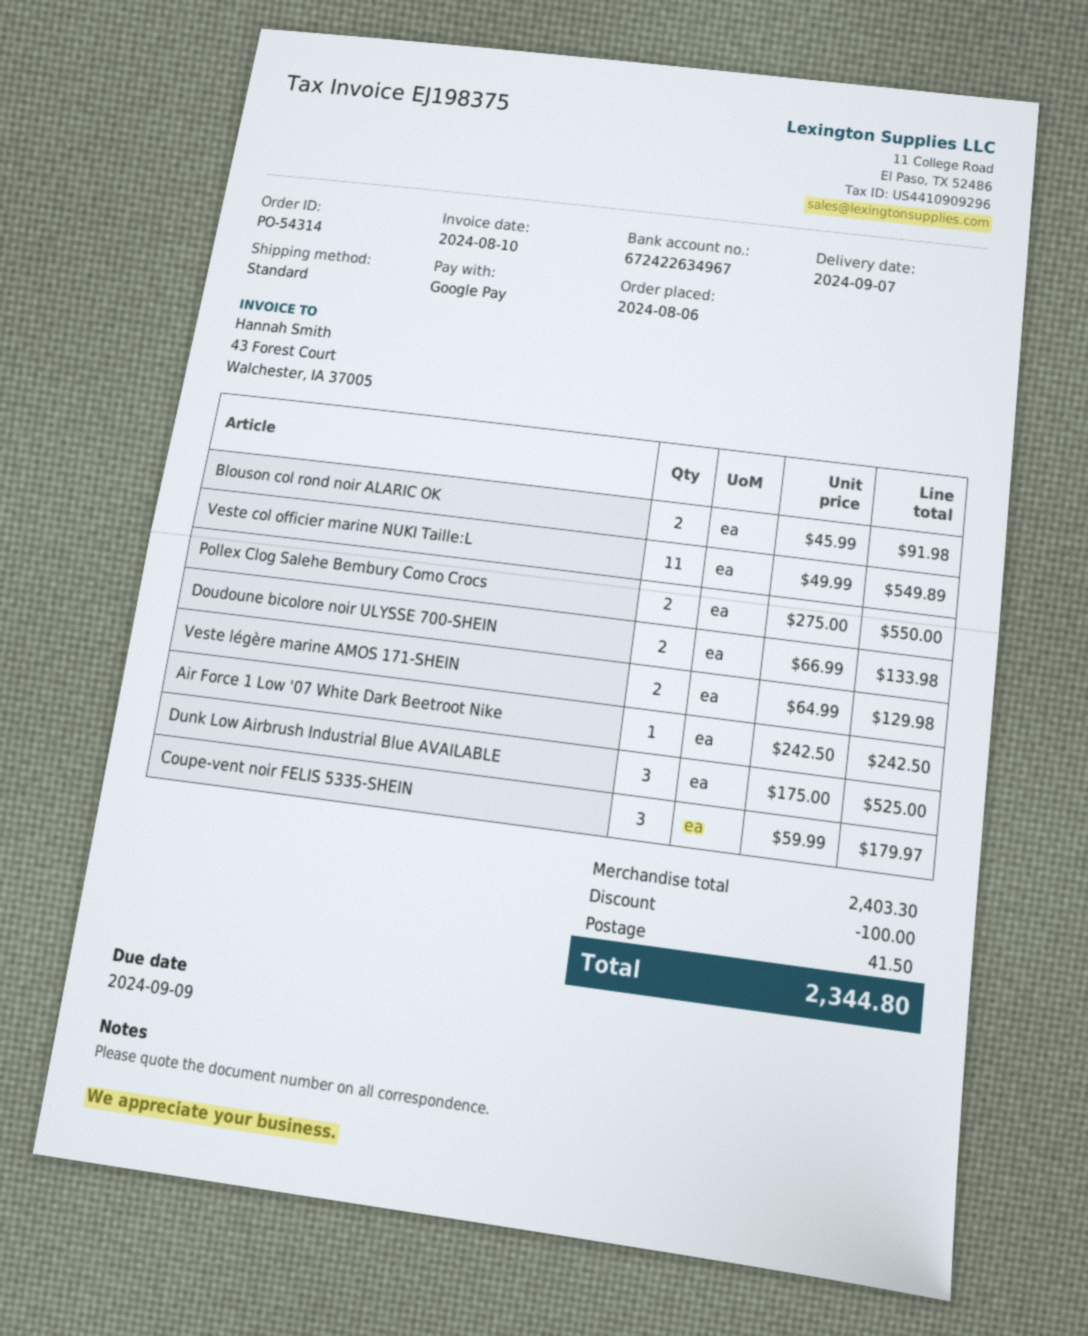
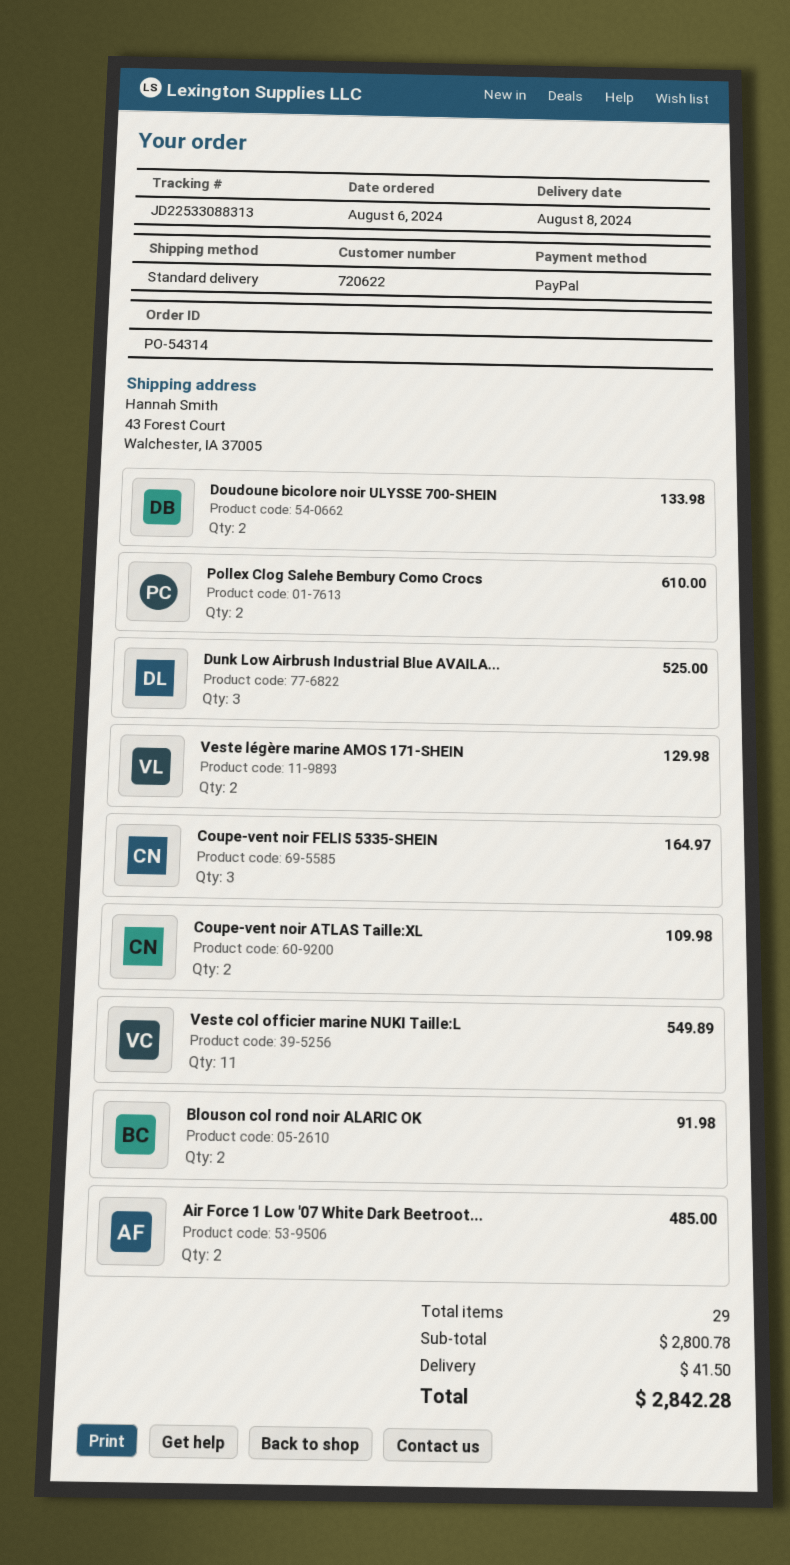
delivery date: 2024-09-07 -> 2024-08-08
payment method: Google Pay -> PayPal
Pollex Clog Salehe Bembury Como Crocs: 2 for 550.00 -> 2 for 610.00
Air Force 1 Low '07 White Dark Beetroot Nike: 1 for 242.50 -> 2 for 485.00
Coupe-vent noir FELIS 5335-SHEIN: 3 for 179.97 -> 3 for 164.97
Coupe-vent noir ATLAS Taille:XL: none -> 2 for 109.98
subtotal: 2403.30 -> 2800.78
discount: 100.00 -> none
total: 2344.80 -> 2842.28

